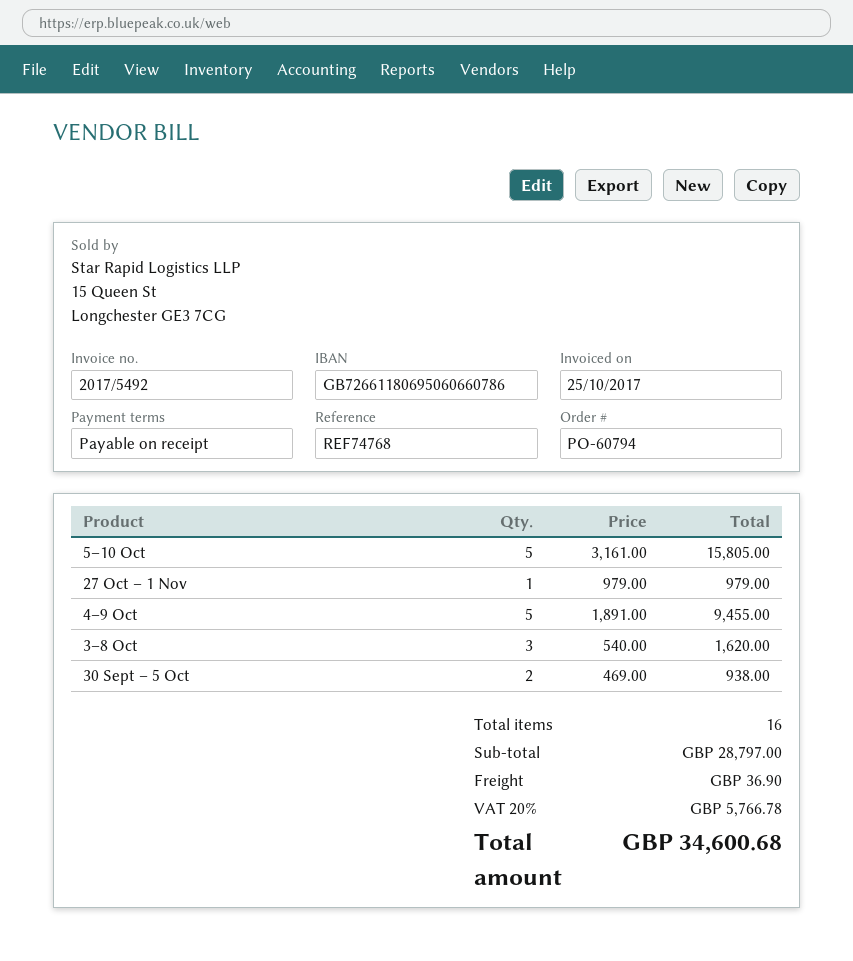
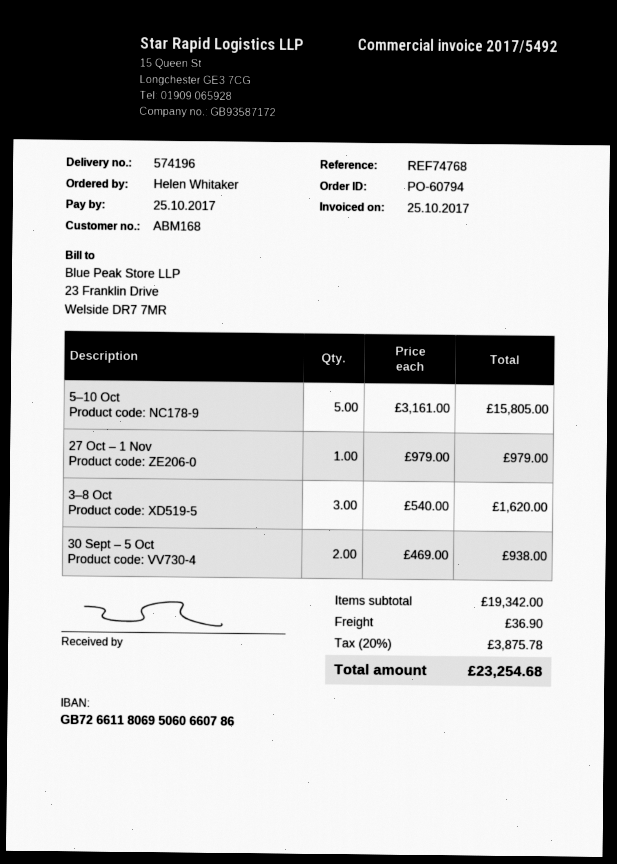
4–9 Oct: 5 x 1891.00 = 9455.00 -> none
subtotal: 28797.00 -> 19342.00
tax: 20% = 5766.78 -> 20% = 3875.78
total: 34600.68 -> 23254.68

